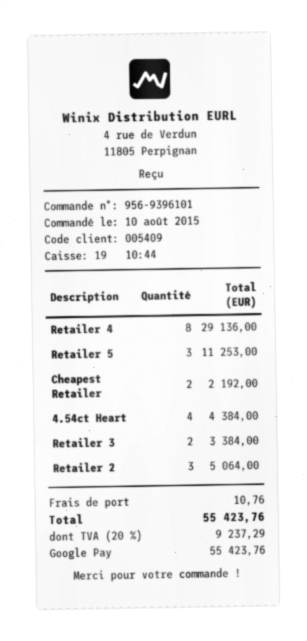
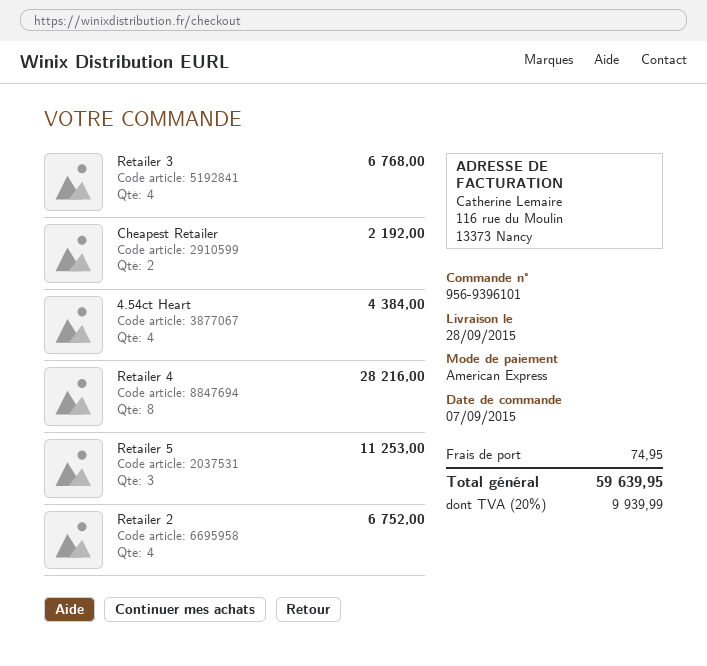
order date: 2015-08-10 -> 2015-09-07
payment method: Google Pay -> American Express
Retailer 4: 8 for 29136.00 -> 8 for 28216.00
Retailer 3: 2 for 3384.00 -> 4 for 6768.00
Retailer 2: 3 for 5064.00 -> 4 for 6752.00
shipping: 10.76 -> 74.95
tax: 20% = 9237.29 -> 20% = 9939.99
total: 55423.76 -> 59639.95

